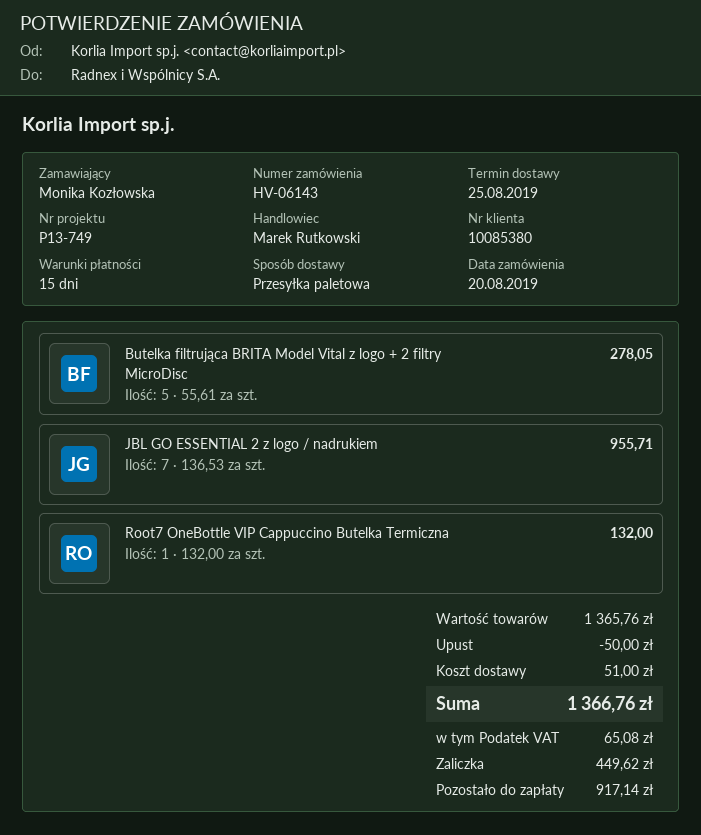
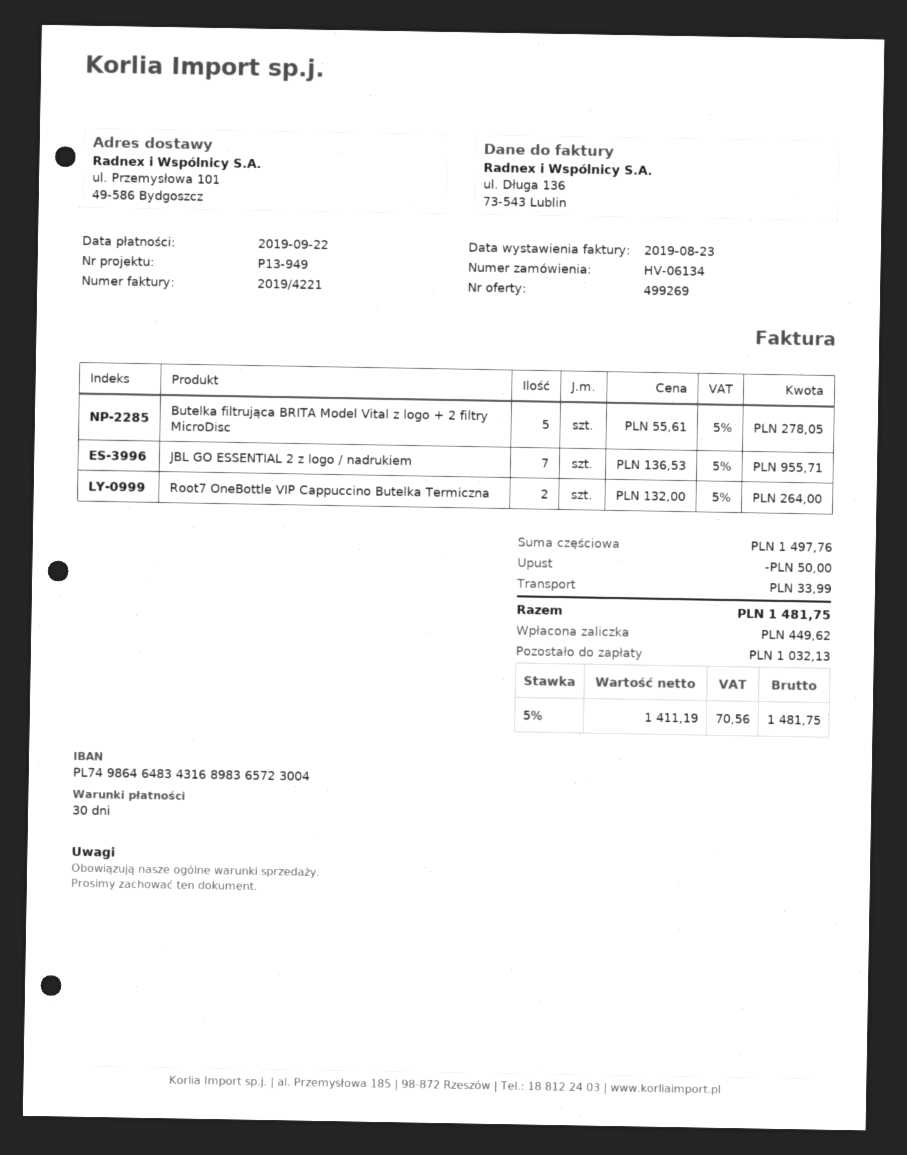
order number: HV-06143 -> HV-06134
payment terms: 15 days -> 30 days
reference: P13-749 -> P13-949
Root7 OneBottle VIP Cappuccino Butelka Termiczna: 1 x 132.00 = 132.00 -> 2 x 132.00 = 264.00
subtotal: 1365.76 -> 1497.76
shipping: 51.00 -> 33.99
tax: 65.08 -> 70.56
total: 1366.76 -> 1481.75
balance: 917.14 -> 1032.13

